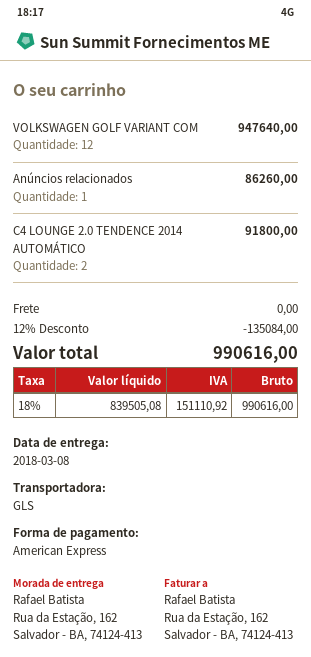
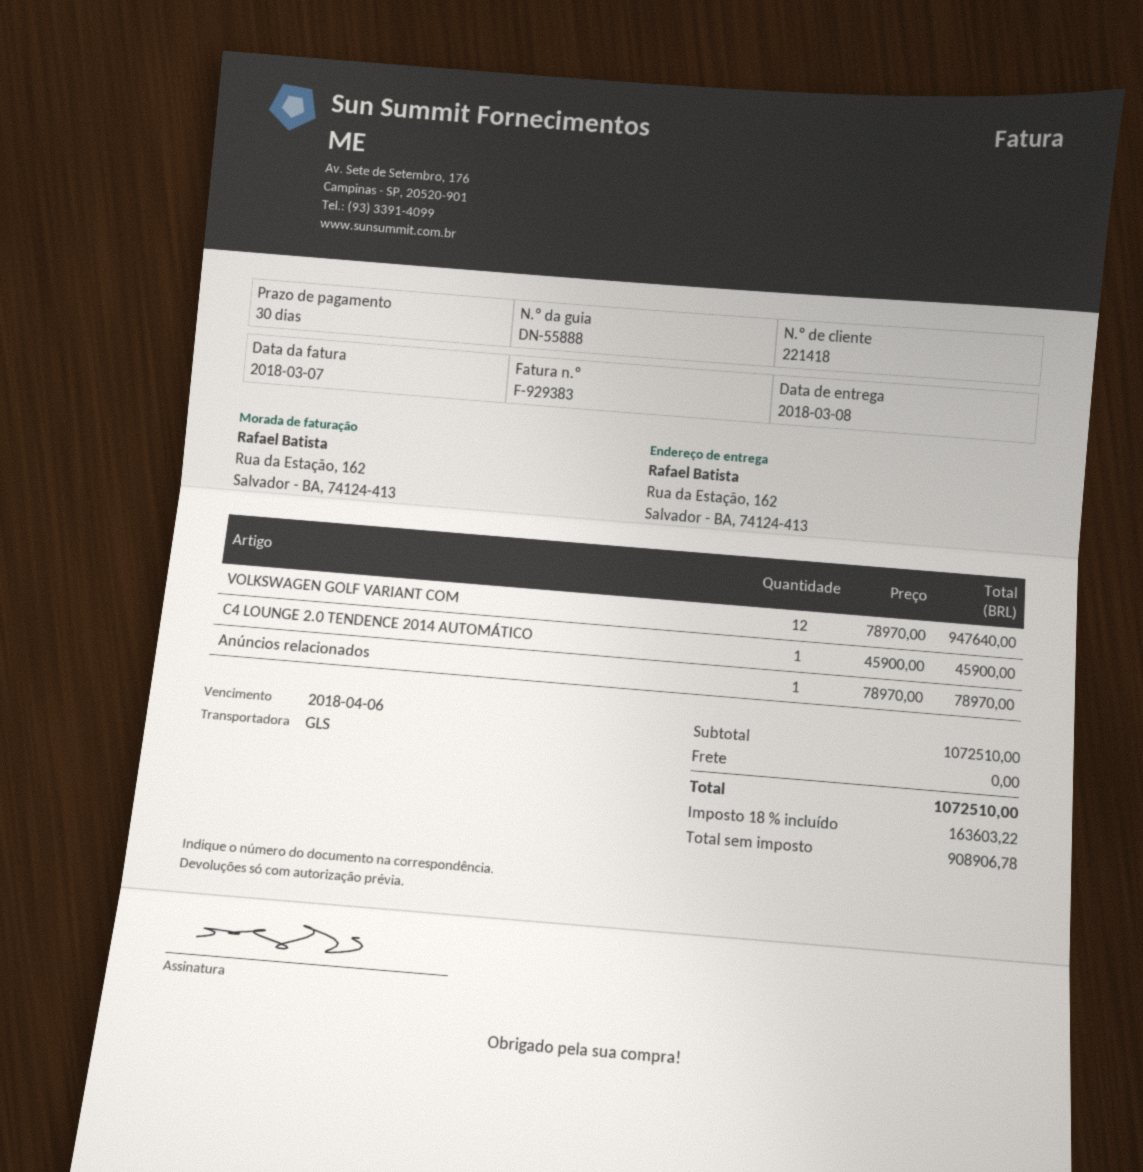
Anúncios relacionados: 1 for 86260.00 -> 1 for 78970.00
C4 LOUNGE 2.0 TENDENCE 2014 AUTOMÁTICO: 2 for 91800.00 -> 1 for 45900.00
discount: 12% = 135084.00 -> none
net: 839505.08 -> 908906.78
tax: 18% = 151110.92 -> 18% = 163603.22
total: 990616.00 -> 1072510.00

